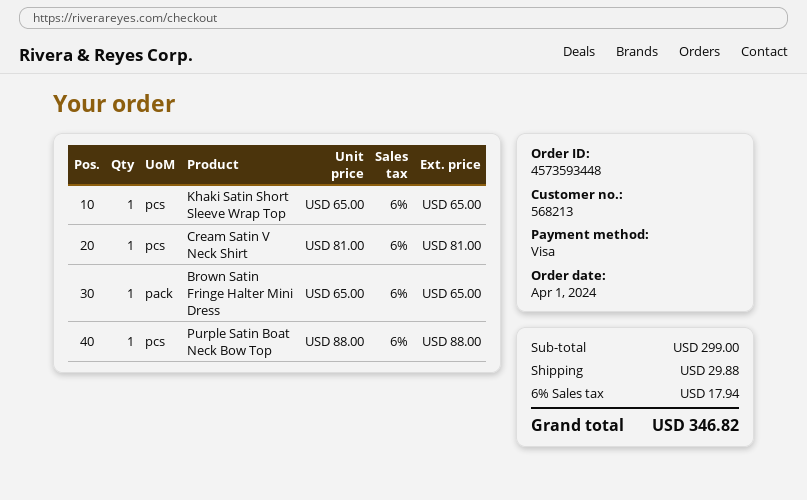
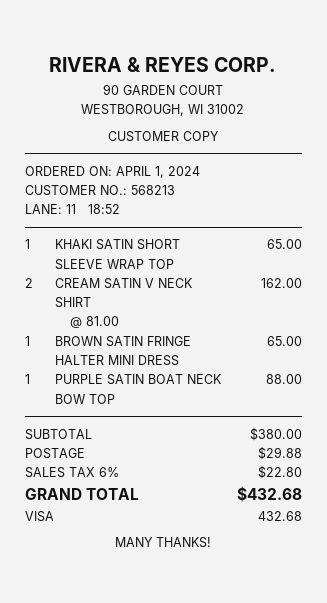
Cream Satin V Neck Shirt: 1 x 81.00 = 81.00 -> 2 x 81.00 = 162.00
subtotal: 299.00 -> 380.00
tax: 6% = 17.94 -> 6% = 22.80
total: 346.82 -> 432.68

